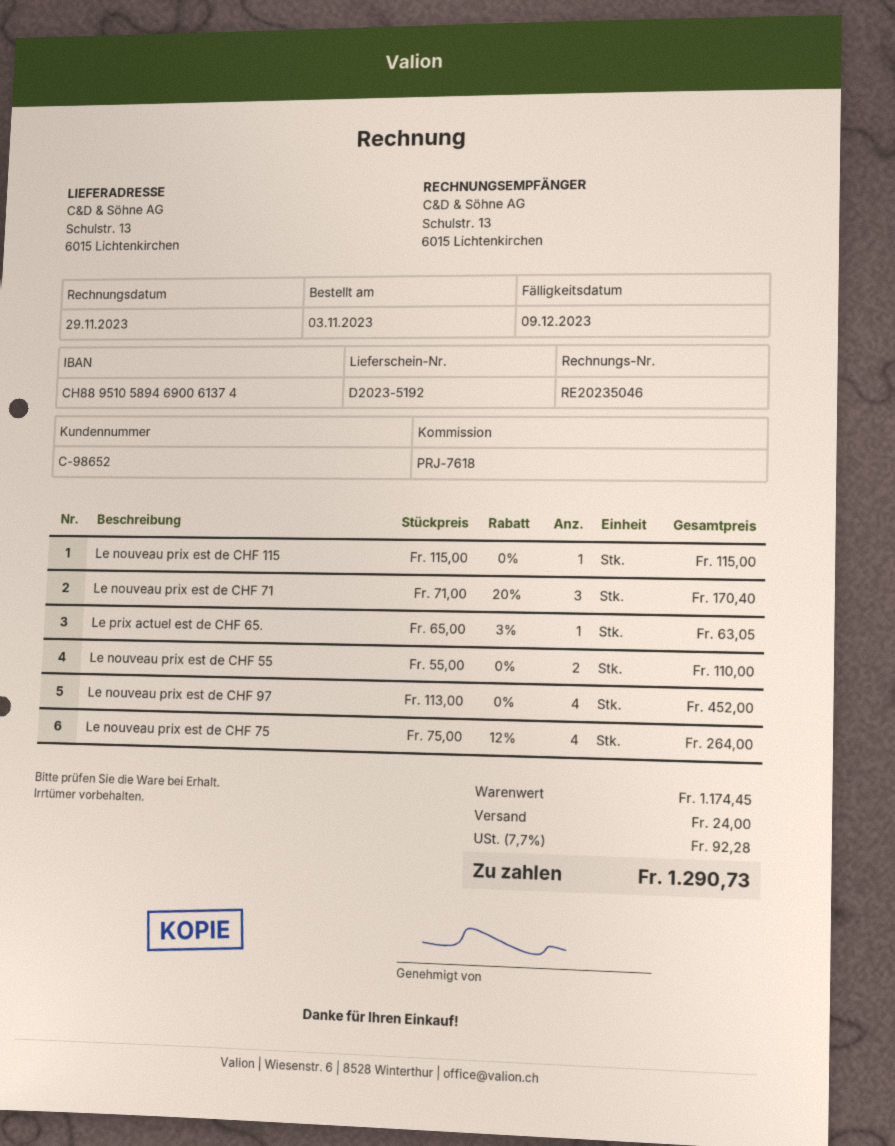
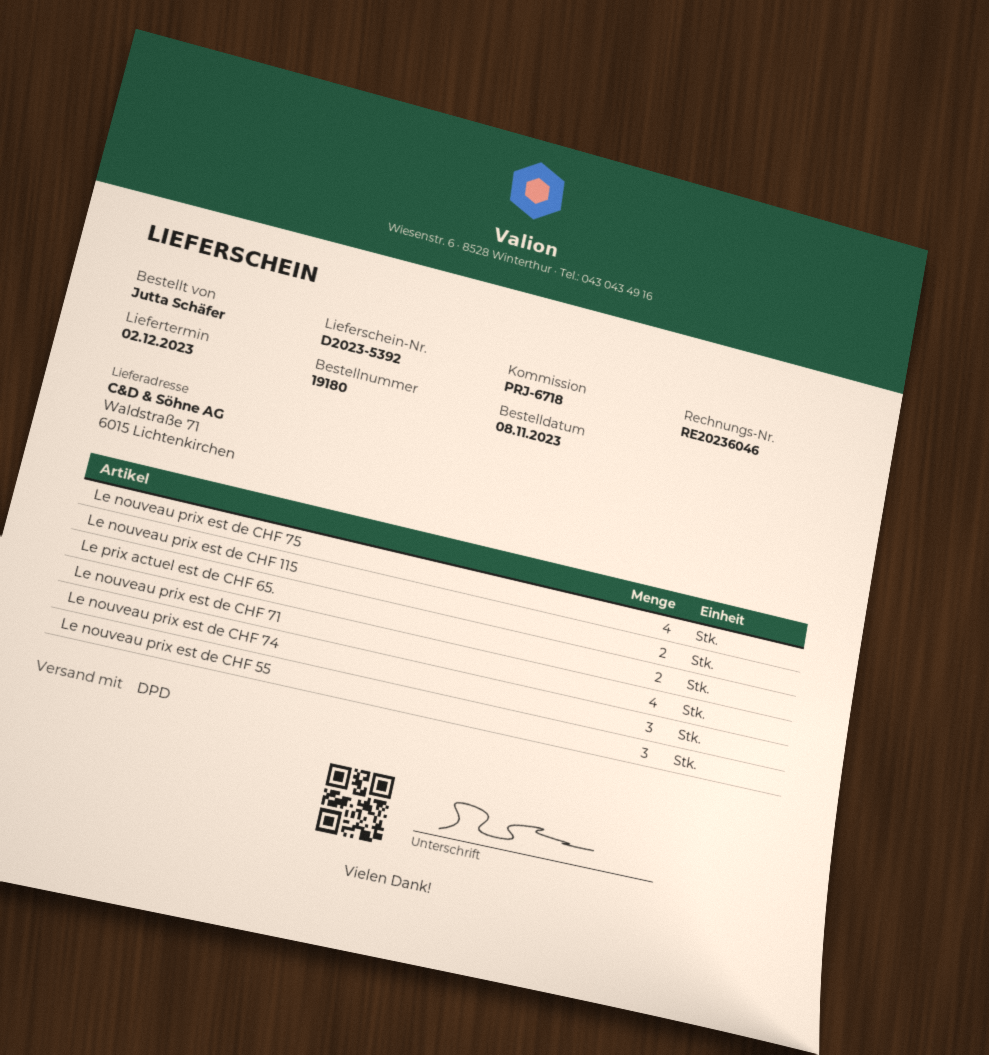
order date: 2023-11-03 -> 2023-11-08
delivery note number: D2023-5192 -> D2023-5392
invoice number: RE20235046 -> RE20236046
reference: PRJ-7618 -> PRJ-6718
ship to: Schulstr. 13, 6015 Lichtenkirchen -> Waldstraße 71, 6015 Lichtenkirchen
Le nouveau prix est de CHF 115: 1 -> 2
Le nouveau prix est de CHF 71: 3 -> 4
Le prix actuel est de CHF 65.: 1 -> 2
Le nouveau prix est de CHF 55: 2 -> 3
Le nouveau prix est de CHF 97: 4 -> none
Le nouveau prix est de CHF 74: none -> 3

